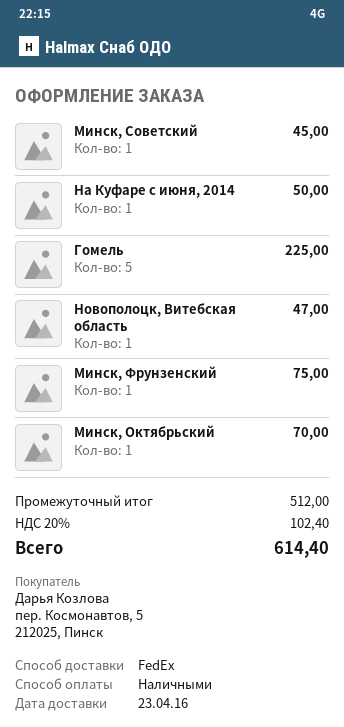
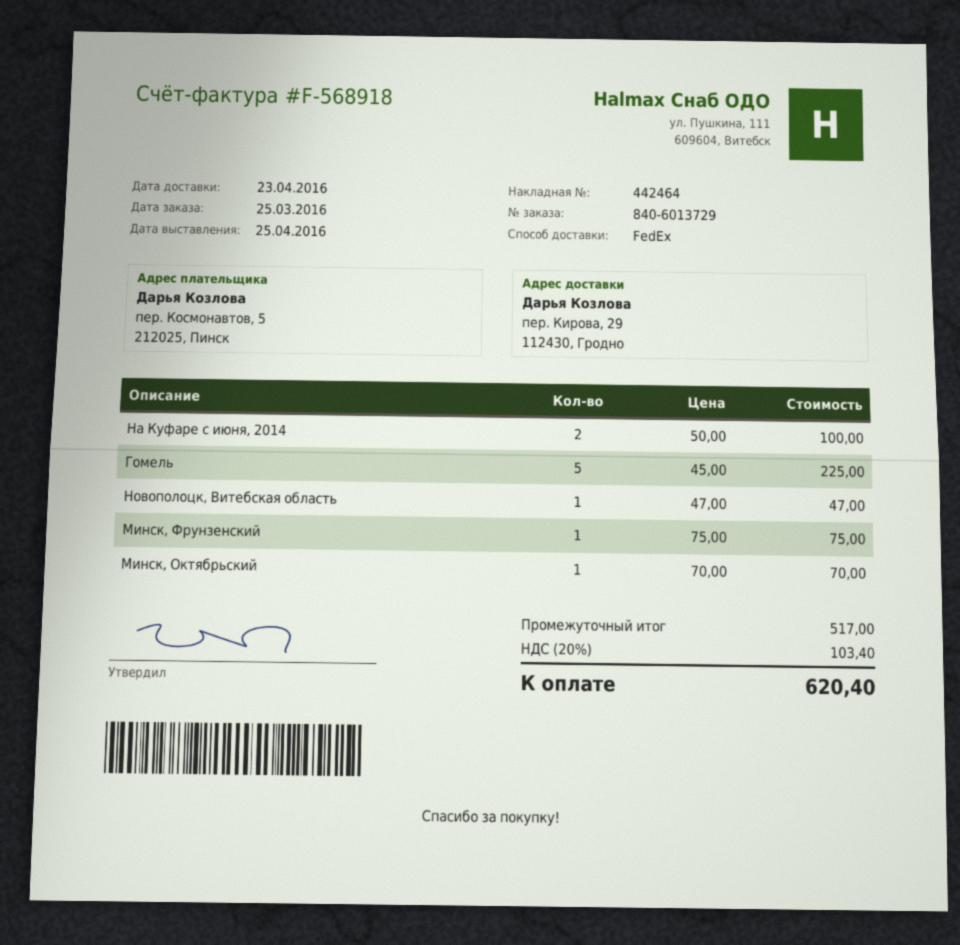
Минск, Советский: 1 for 45.00 -> none
На Куфаре с июня, 2014: 1 for 50.00 -> 2 for 100.00
subtotal: 512.00 -> 517.00
tax: 20% = 102.40 -> 20% = 103.40
total: 614.40 -> 620.40

